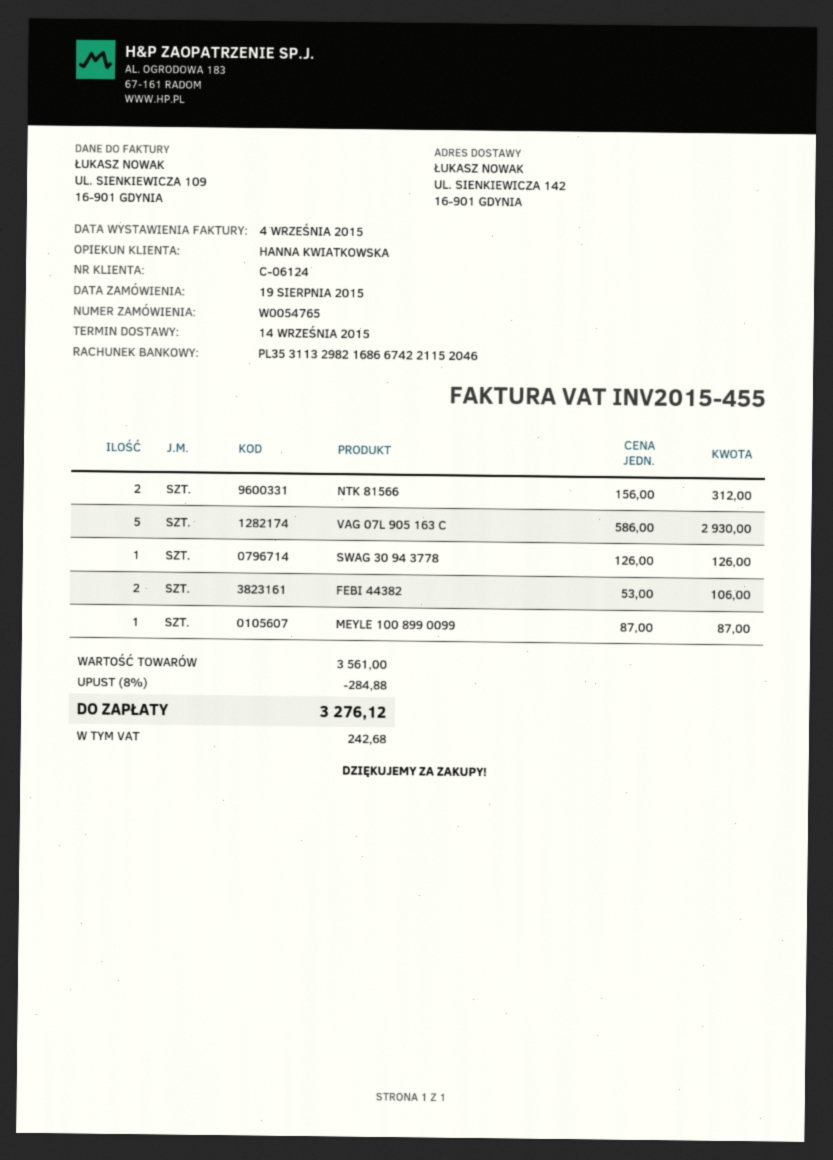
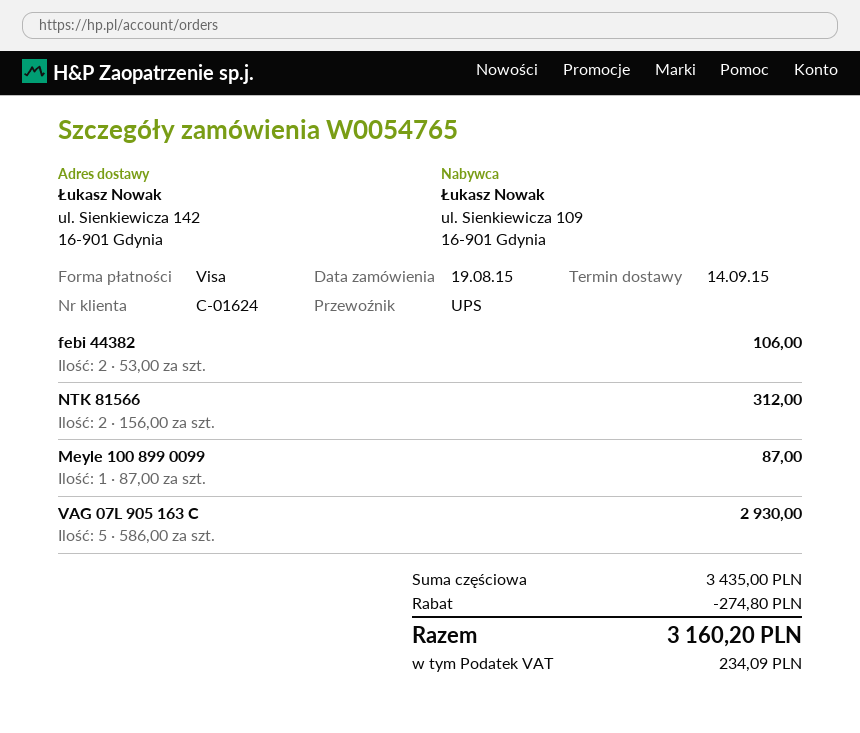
customer number: C-06124 -> C-01624
SWAG 30 94 3778: 1 x 126.00 = 126.00 -> none
subtotal: 3561.00 -> 3435.00
discount: 284.88 -> 274.80
tax: 242.68 -> 234.09
total: 3276.12 -> 3160.20

